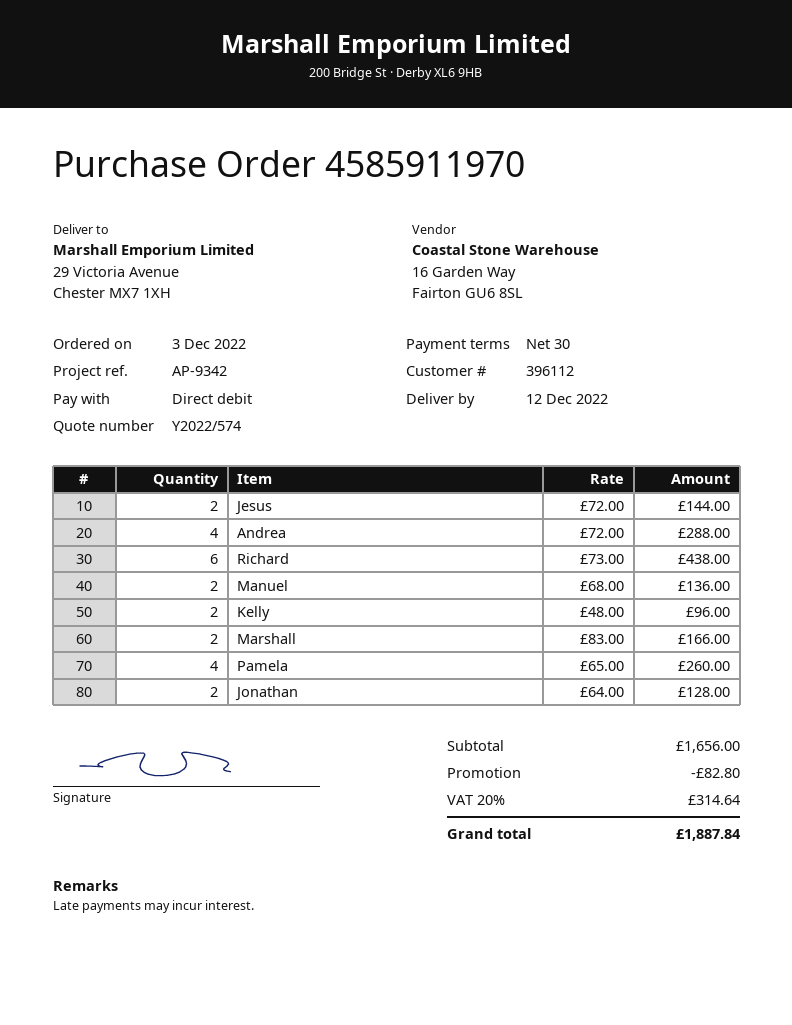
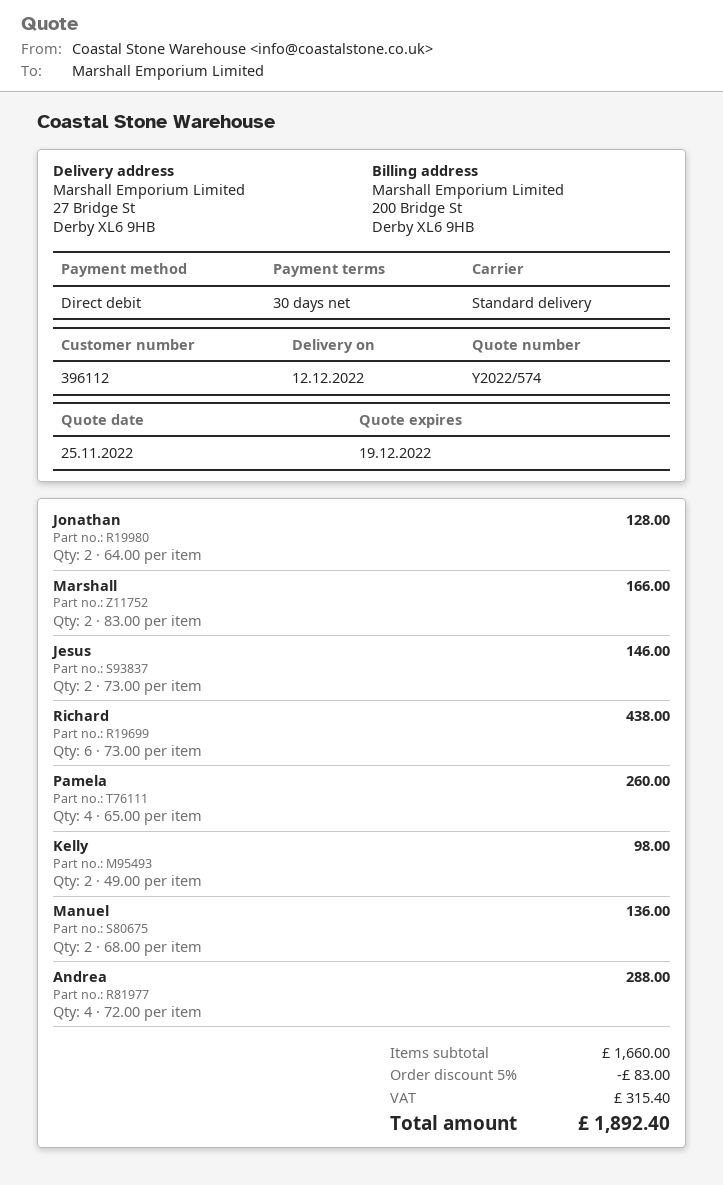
ship to: 29 Victoria Avenue, Chester MX7 1XH -> 27 Bridge St, Derby XL6 9HB
Jesus: 2 x 72.00 = 144.00 -> 2 x 73.00 = 146.00
Kelly: 2 x 48.00 = 96.00 -> 2 x 49.00 = 98.00
subtotal: 1656.00 -> 1660.00
discount: 82.80 -> 83.00
tax: 314.64 -> 315.40
total: 1887.84 -> 1892.40

